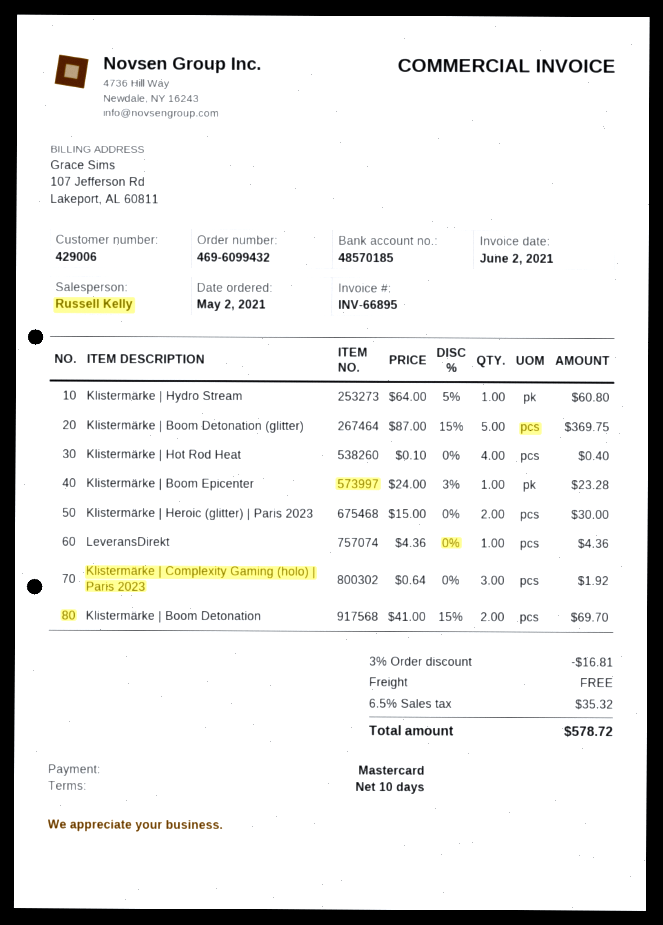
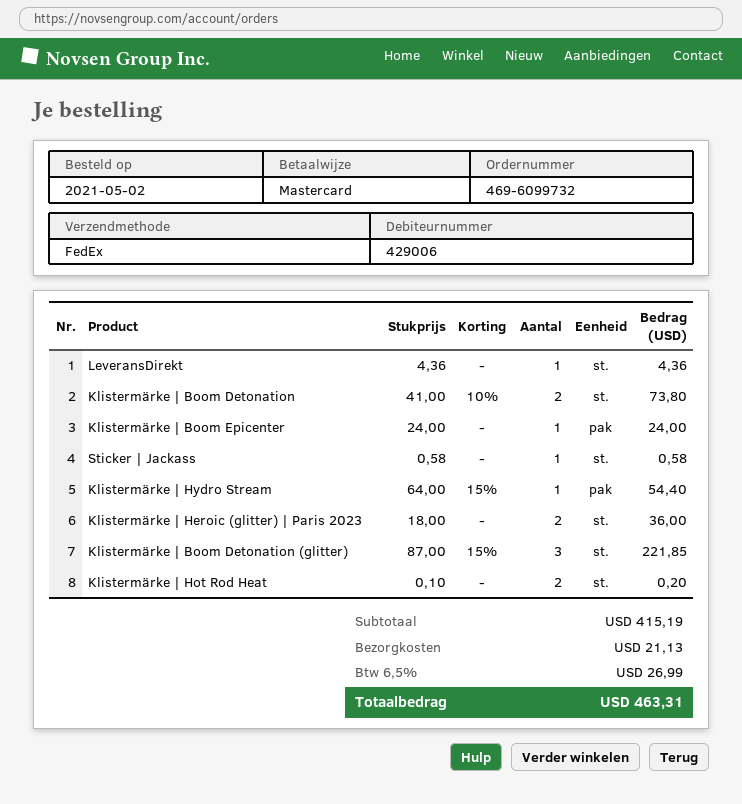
order number: 469-6099432 -> 469-6099732
Klistermärke | Hydro Stream: 1 x 64.00 - 5% = 60.80 -> 1 x 64.00 - 15% = 54.40
Klistermärke | Boom Detonation (glitter): 5 x 87.00 - 15% = 369.75 -> 3 x 87.00 - 15% = 221.85
Klistermärke | Hot Rod Heat: 4 x 0.10 = 0.40 -> 2 x 0.10 = 0.20
Klistermärke | Boom Epicenter: 1 x 24.00 - 3% = 23.28 -> 1 x 24.00 = 24.00
Klistermärke | Heroic (glitter) | Paris 2023: 2 x 15.00 = 30.00 -> 2 x 18.00 = 36.00
Klistermärke | Complexity Gaming (holo) | Paris 2023: 3 x 0.64 = 1.92 -> none
Klistermärke | Boom Detonation: 2 x 41.00 - 15% = 69.70 -> 2 x 41.00 - 10% = 73.80
Sticker | Jackass: none -> 1 x 0.58 = 0.58
discount: 3% = 16.81 -> none
shipping: 0.00 -> 21.13
tax: 6.5% = 35.32 -> 6.5% = 26.99
total: 578.72 -> 463.31

